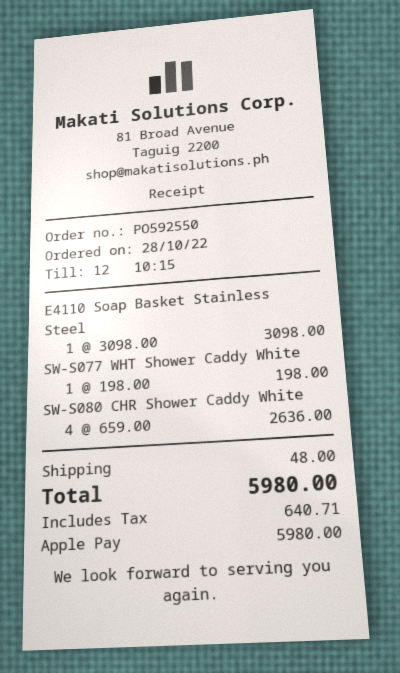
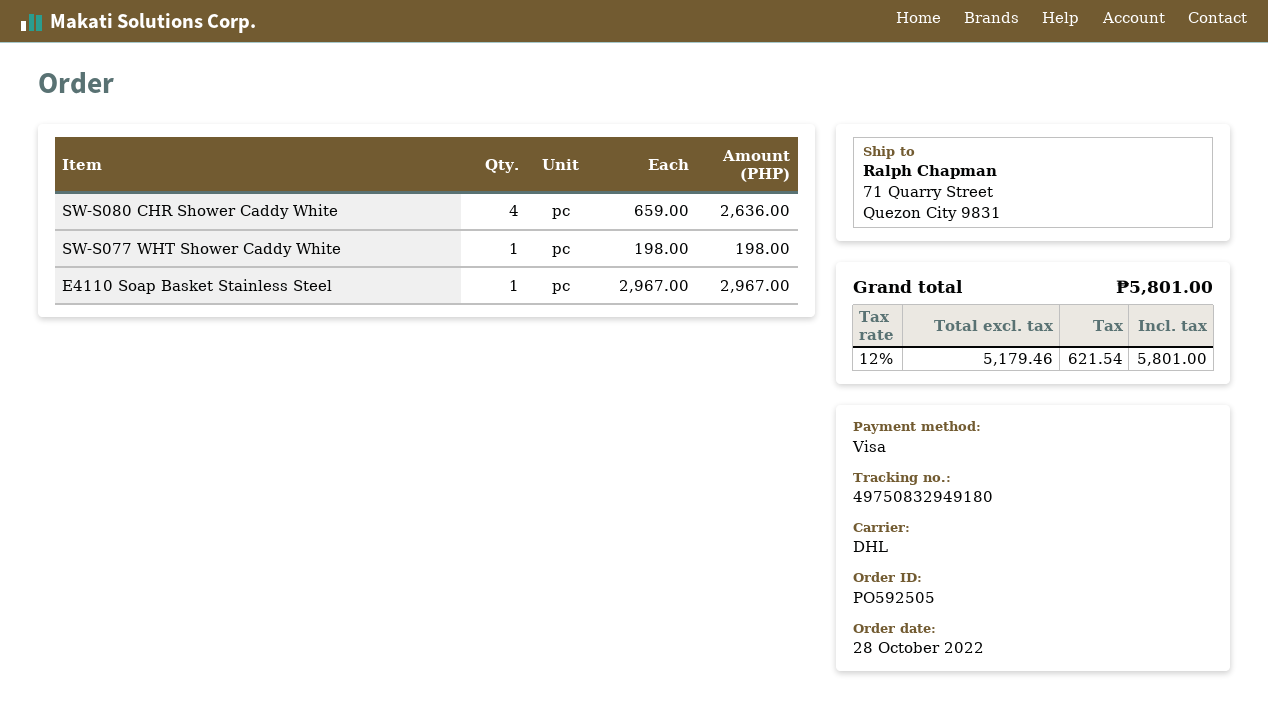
order number: PO592550 -> PO592505
payment method: Apple Pay -> Visa
E4110 Soap Basket Stainless Steel: 1 x 3098.00 = 3098.00 -> 1 x 2967.00 = 2967.00
shipping: 48.00 -> none
tax: 640.71 -> 621.54
total: 5980.00 -> 5801.00

